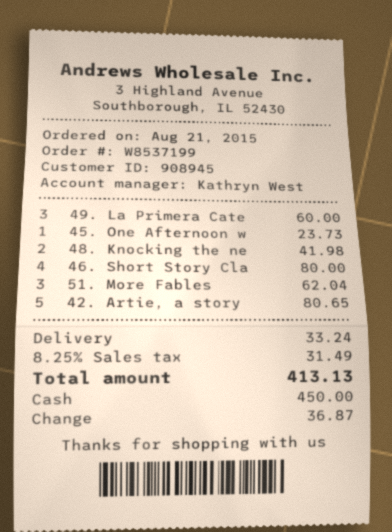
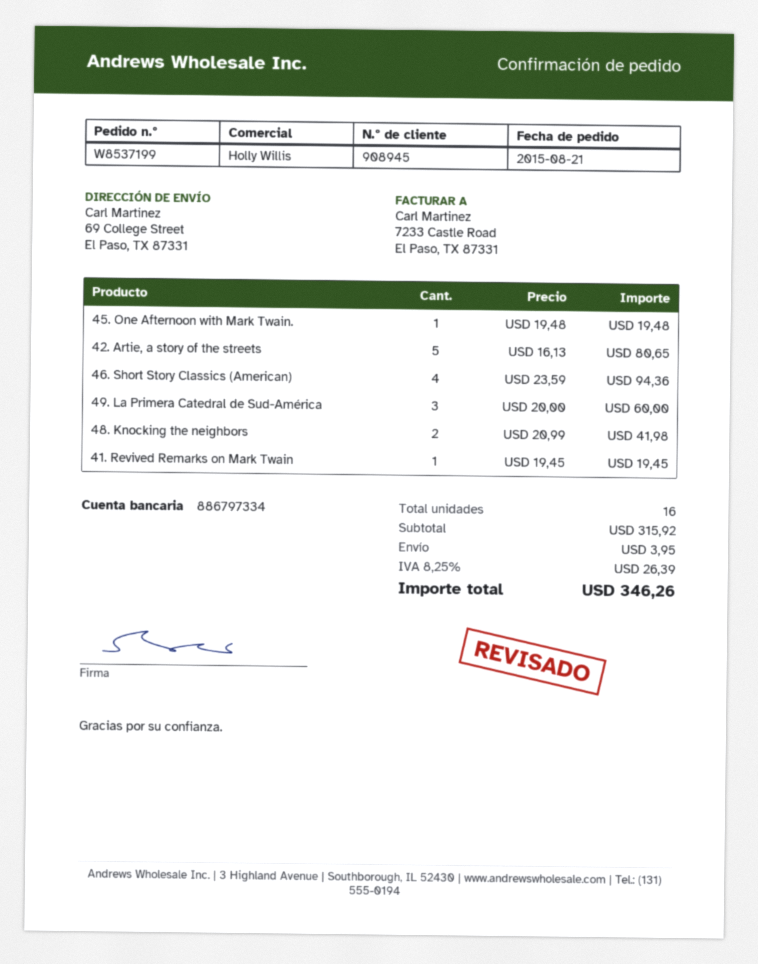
sales rep: Kathryn West -> Holly Willis
45. One Afternoon w: 1 for 23.73 -> 1 for 19.48
46. Short Story Cla: 4 for 80.00 -> 4 for 94.36
51. More Fables: 3 for 62.04 -> none
41. Revived Remarks on Mark Twain: none -> 1 for 19.45
shipping: 33.24 -> 3.95
tax: 8.25% = 31.49 -> 8.25% = 26.39
total: 413.13 -> 346.26

